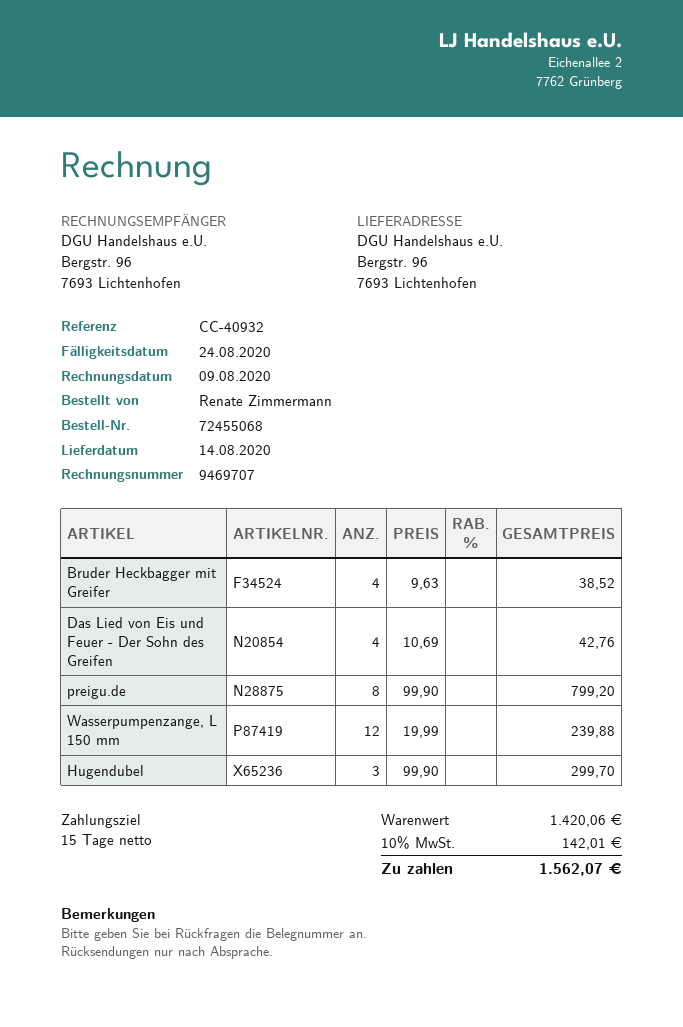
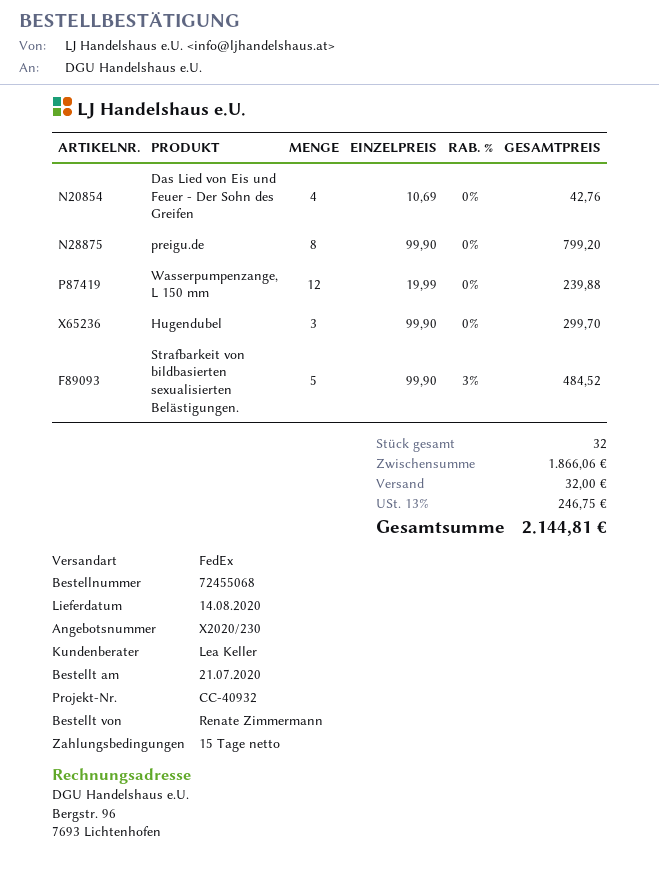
Bruder Heckbagger mit Greifer: 4 x 9.63 = 38.52 -> none
Strafbarkeit von bildbasierten sexualisierten Belästigungen.: none -> 5 x 99.90 - 3% = 484.52
subtotal: 1420.06 -> 1866.06
shipping: none -> 32.00
tax: 10% = 142.01 -> 13% = 246.75
total: 1562.07 -> 2144.81

